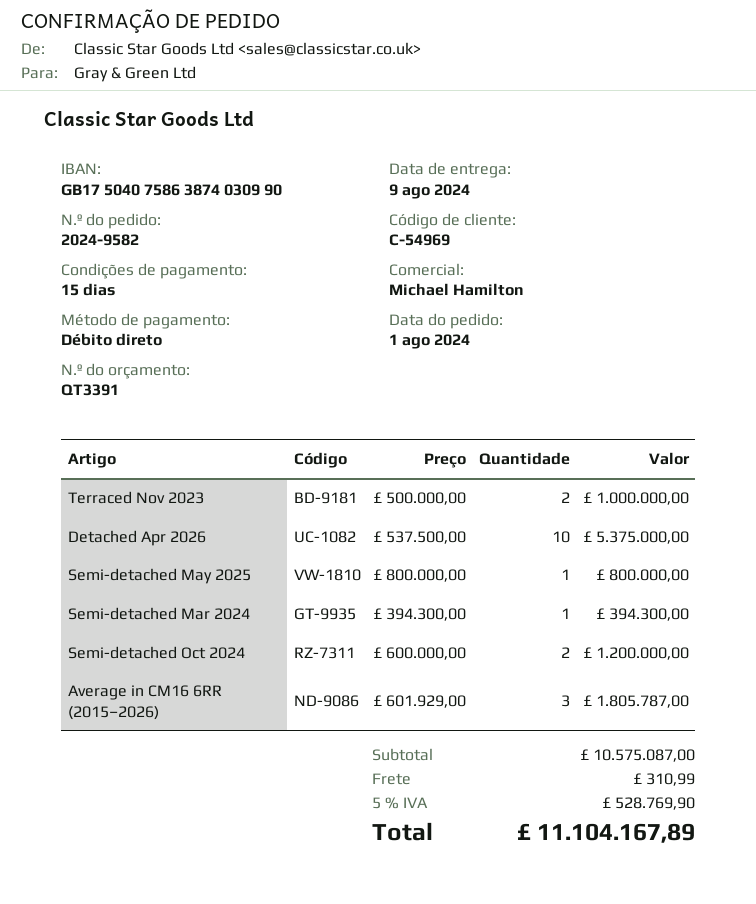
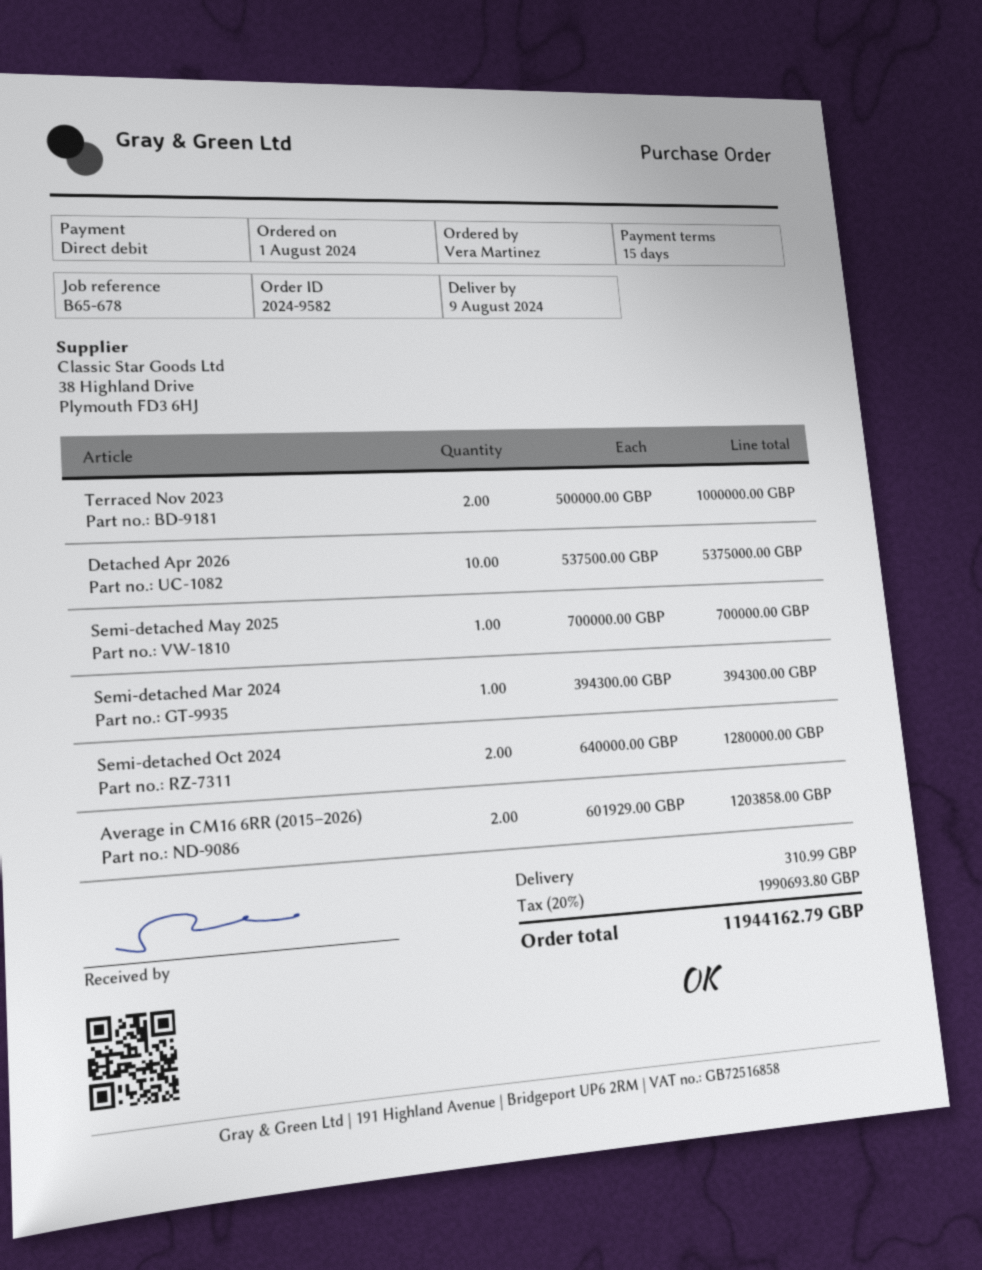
Semi-detached May 2025: 1 x 800000.00 = 800000.00 -> 1 x 700000.00 = 700000.00
Semi-detached Oct 2024: 2 x 600000.00 = 1200000.00 -> 2 x 640000.00 = 1280000.00
Average in CM16 6RR (2015–2026): 3 x 601929.00 = 1805787.00 -> 2 x 601929.00 = 1203858.00
tax: 5% = 528769.90 -> 20% = 1990693.80
total: 11104167.89 -> 11944162.79

